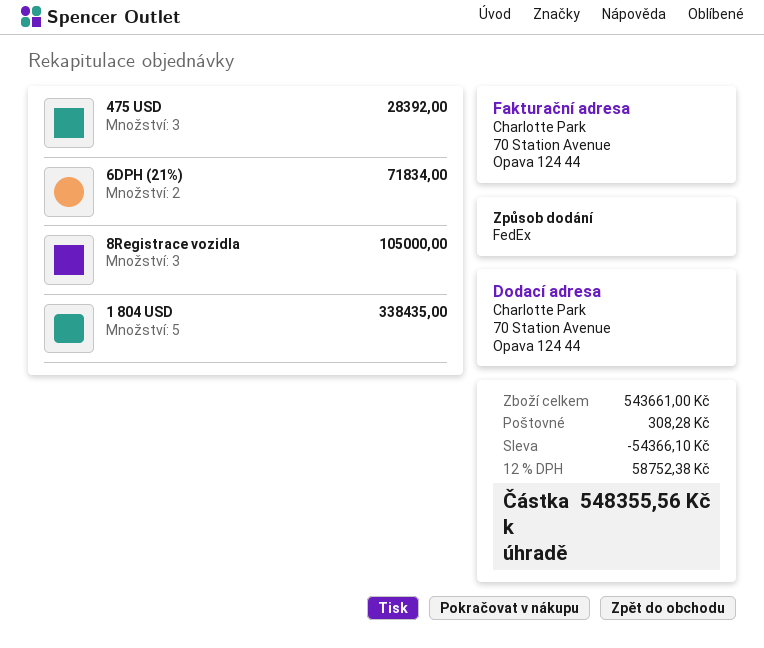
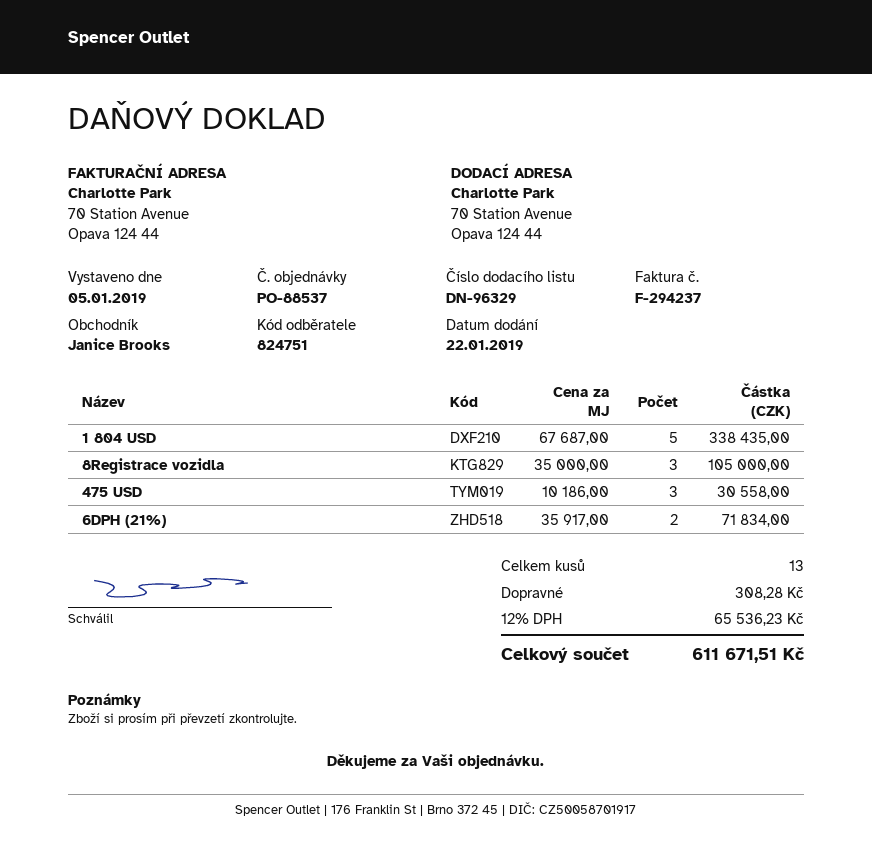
475 USD: 3 for 28392.00 -> 3 for 30558.00
discount: 54366.10 -> none
tax: 12% = 58752.38 -> 12% = 65536.23
total: 548355.56 -> 611671.51

